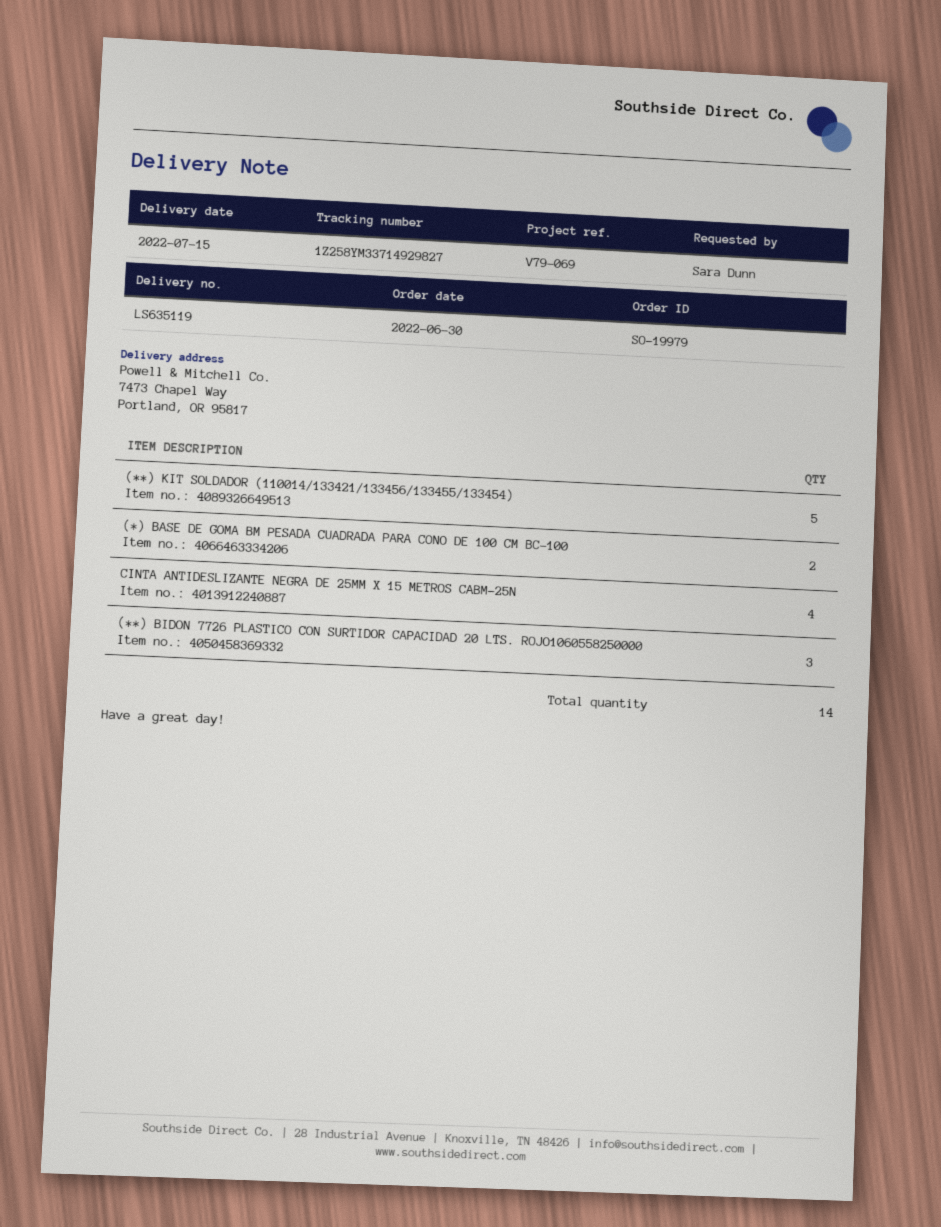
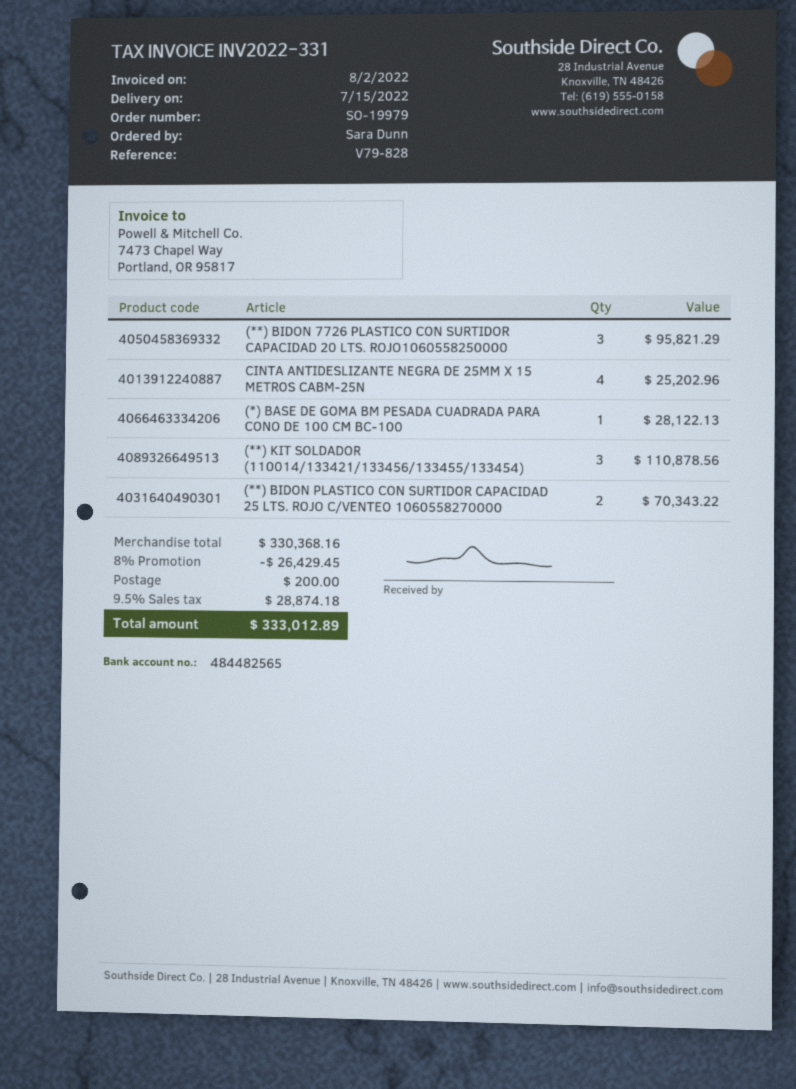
reference: V79-069 -> V79-828
(**) KIT SOLDADOR (110014/133421/133456/133455/133454): 5 -> 3
(*) BASE DE GOMA BM PESADA CUADRADA PARA CONO DE 100 CM BC-100: 2 -> 1
(**) BIDON PLASTICO CON SURTIDOR CAPACIDAD 25 LTS. ROJO C/VENTEO 1060558270000: none -> 2

